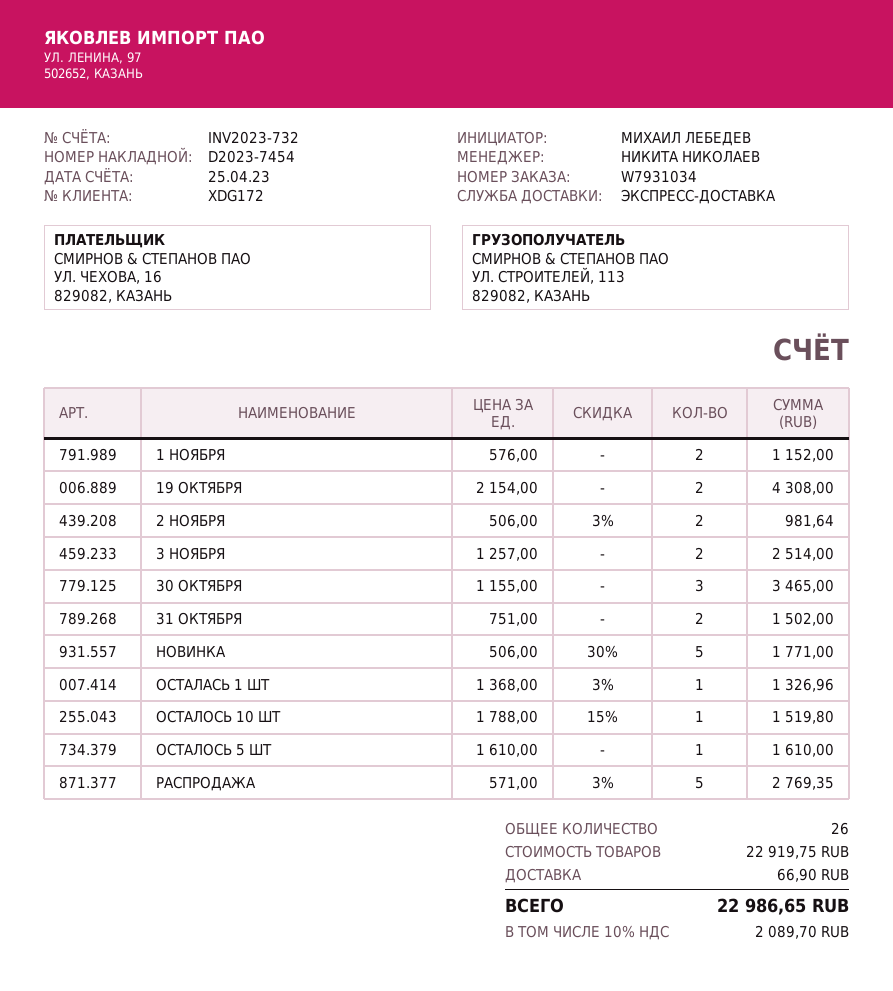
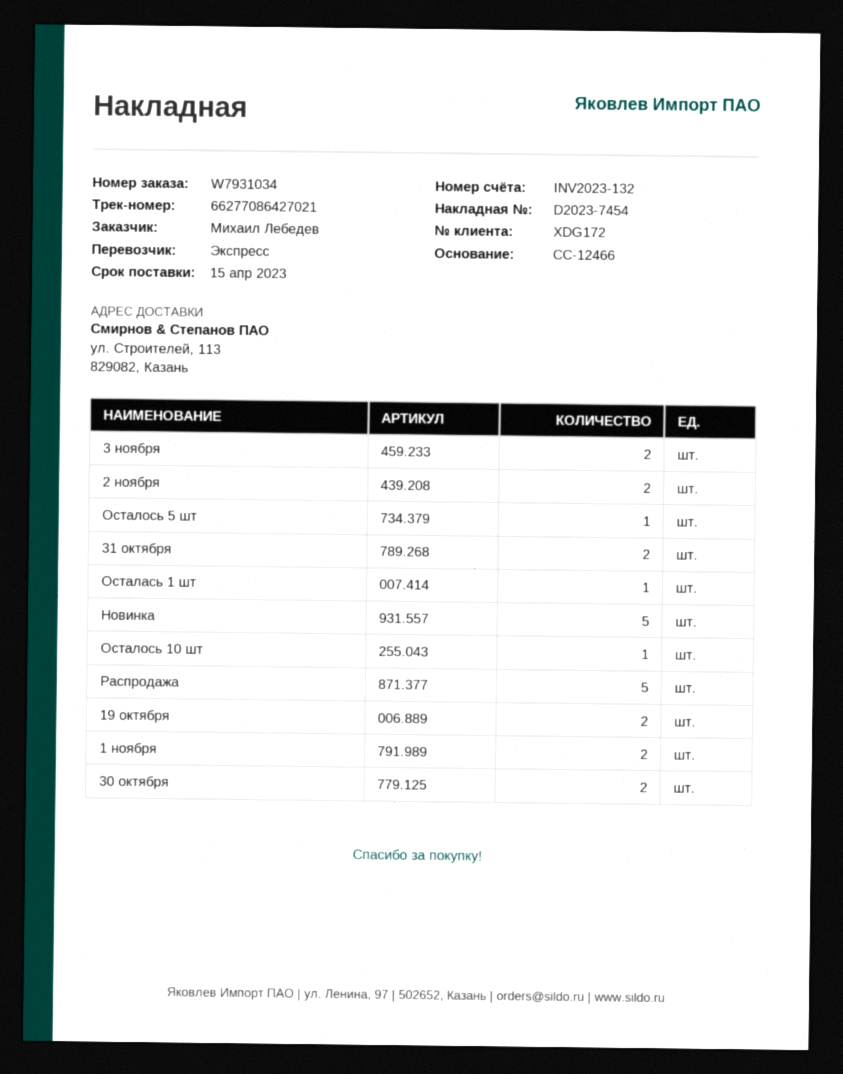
invoice number: INV2023-732 -> INV2023-132
30 ОКТЯБРЯ: 3 -> 2

